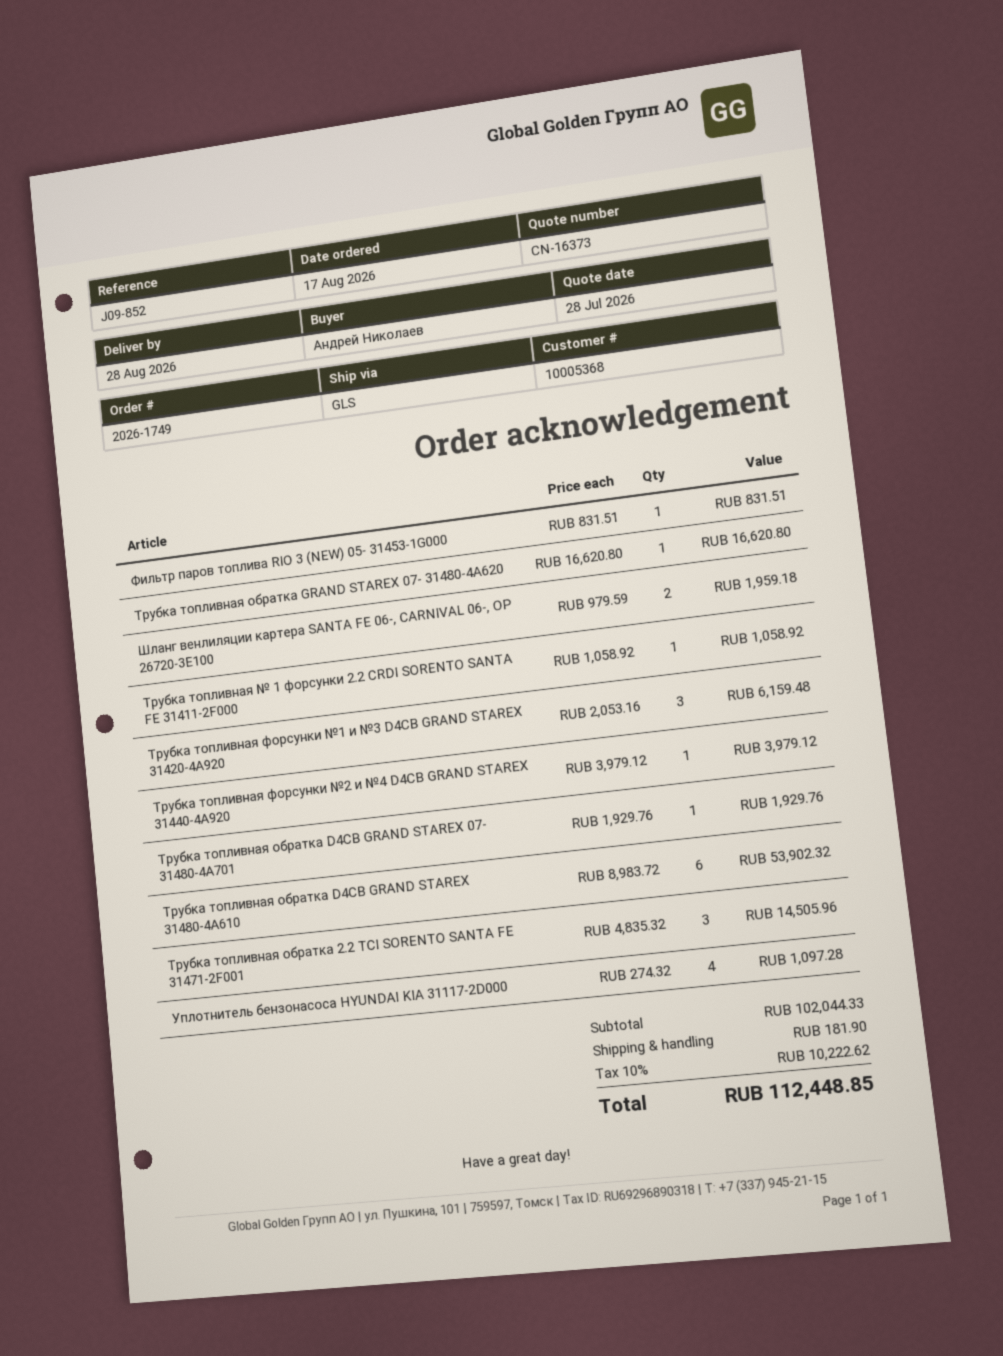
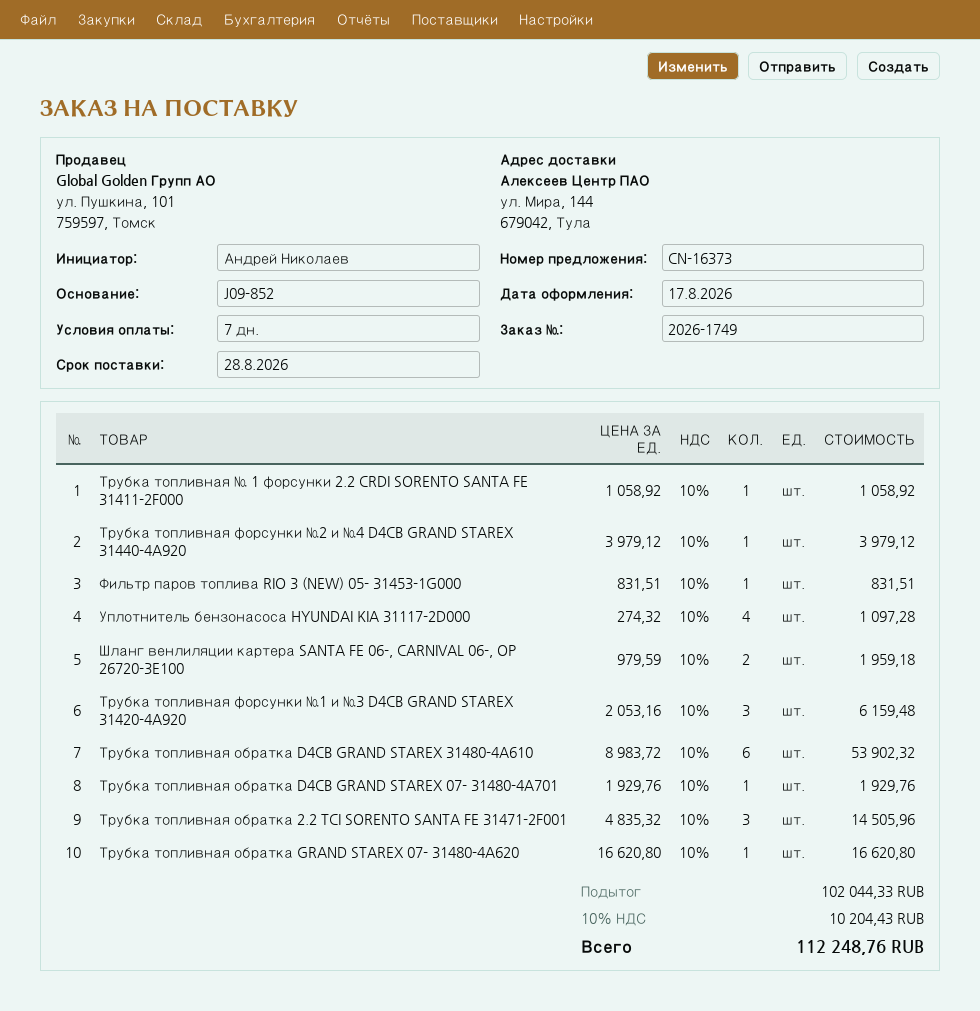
shipping: 181.90 -> none
tax: 10% = 10222.62 -> 10% = 10204.43
total: 112448.85 -> 112248.76

